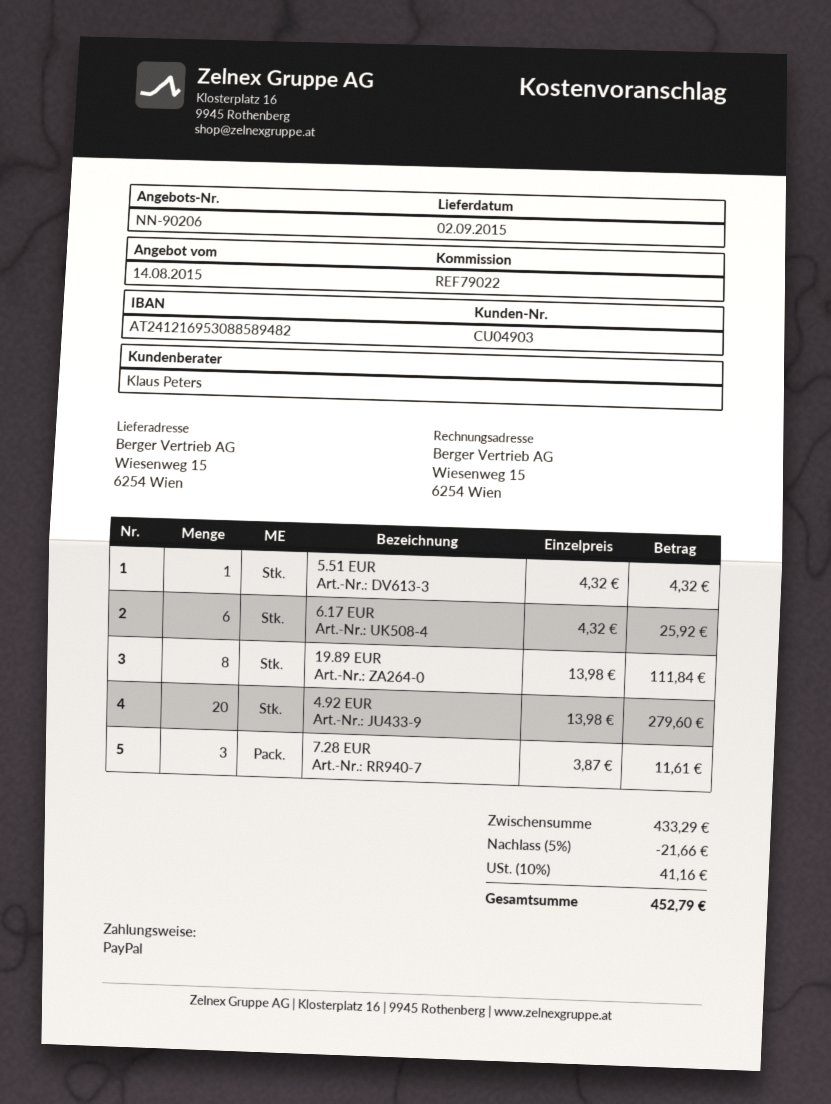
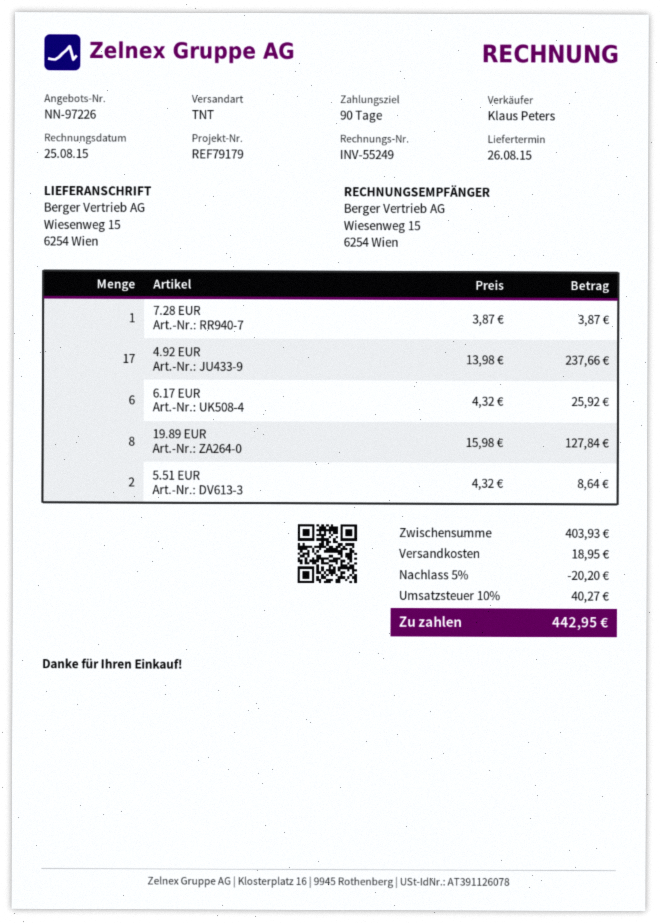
quote number: NN-90206 -> NN-97226
delivery date: 2015-09-02 -> 2015-08-26
reference: REF79022 -> REF79179
5.51 EUR: 1 x 4.32 = 4.32 -> 2 x 4.32 = 8.64
19.89 EUR: 8 x 13.98 = 111.84 -> 8 x 15.98 = 127.84
4.92 EUR: 20 x 13.98 = 279.60 -> 17 x 13.98 = 237.66
7.28 EUR: 3 x 3.87 = 11.61 -> 1 x 3.87 = 3.87
subtotal: 433.29 -> 403.93
discount: 5% = 21.66 -> 5% = 20.20
shipping: none -> 18.95
tax: 10% = 41.16 -> 10% = 40.27
total: 452.79 -> 442.95

